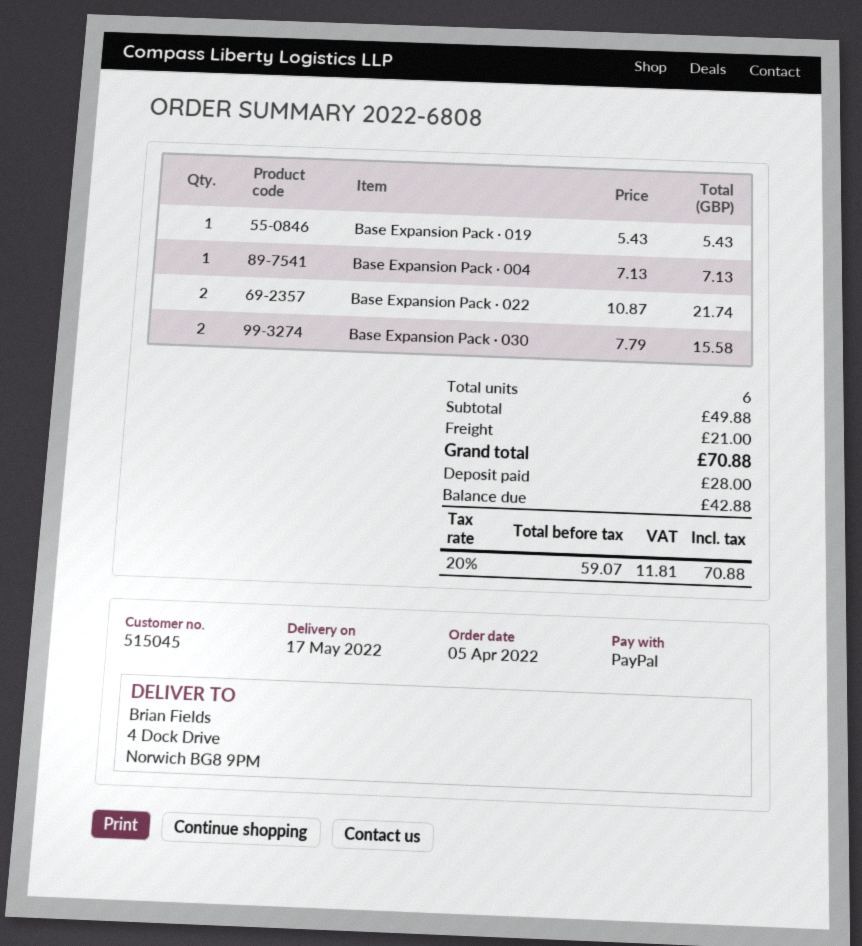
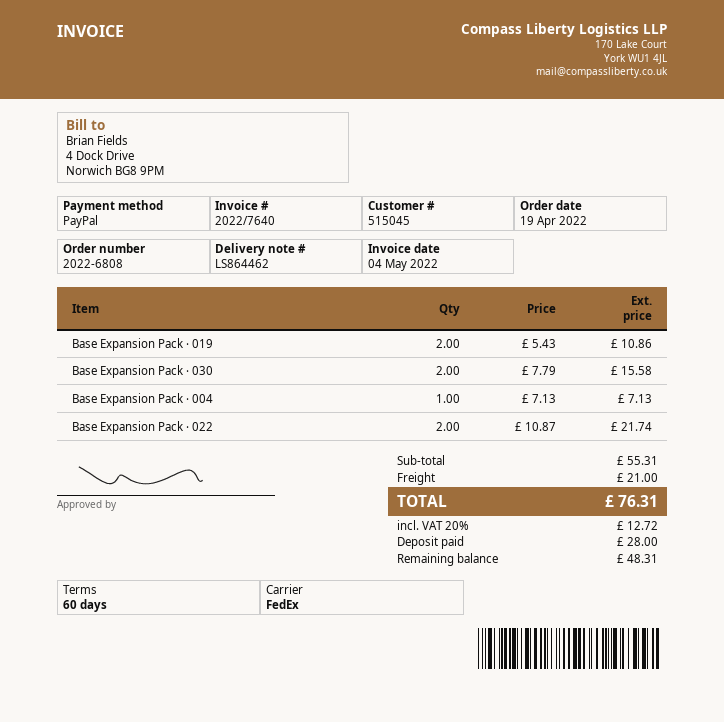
order date: 2022-04-05 -> 2022-04-19
Base Expansion Pack · 019: 1 x 5.43 = 5.43 -> 2 x 5.43 = 10.86
subtotal: 49.88 -> 55.31
tax: 20% = 11.81 -> 20% = 12.72
total: 70.88 -> 76.31
balance: 42.88 -> 48.31

